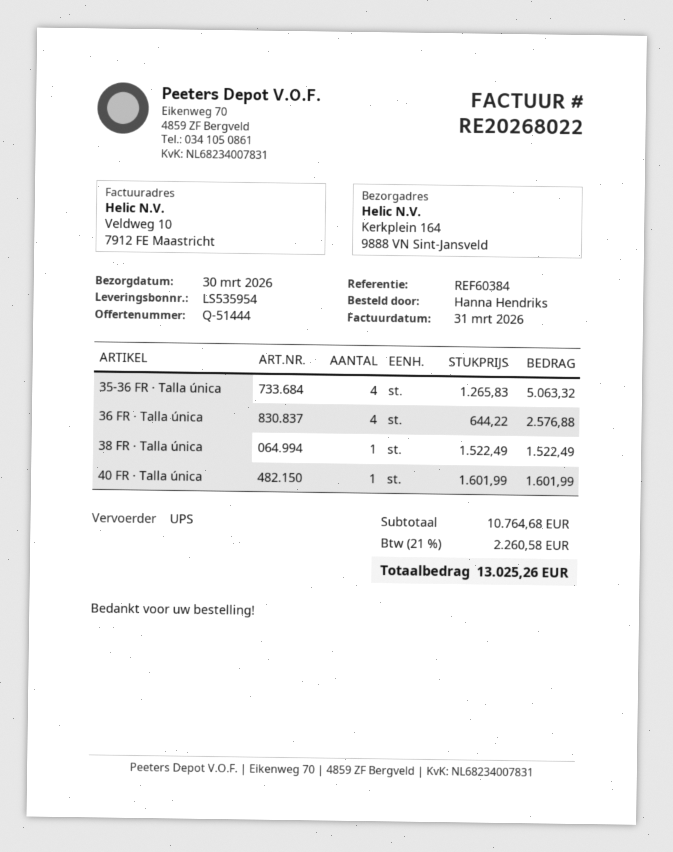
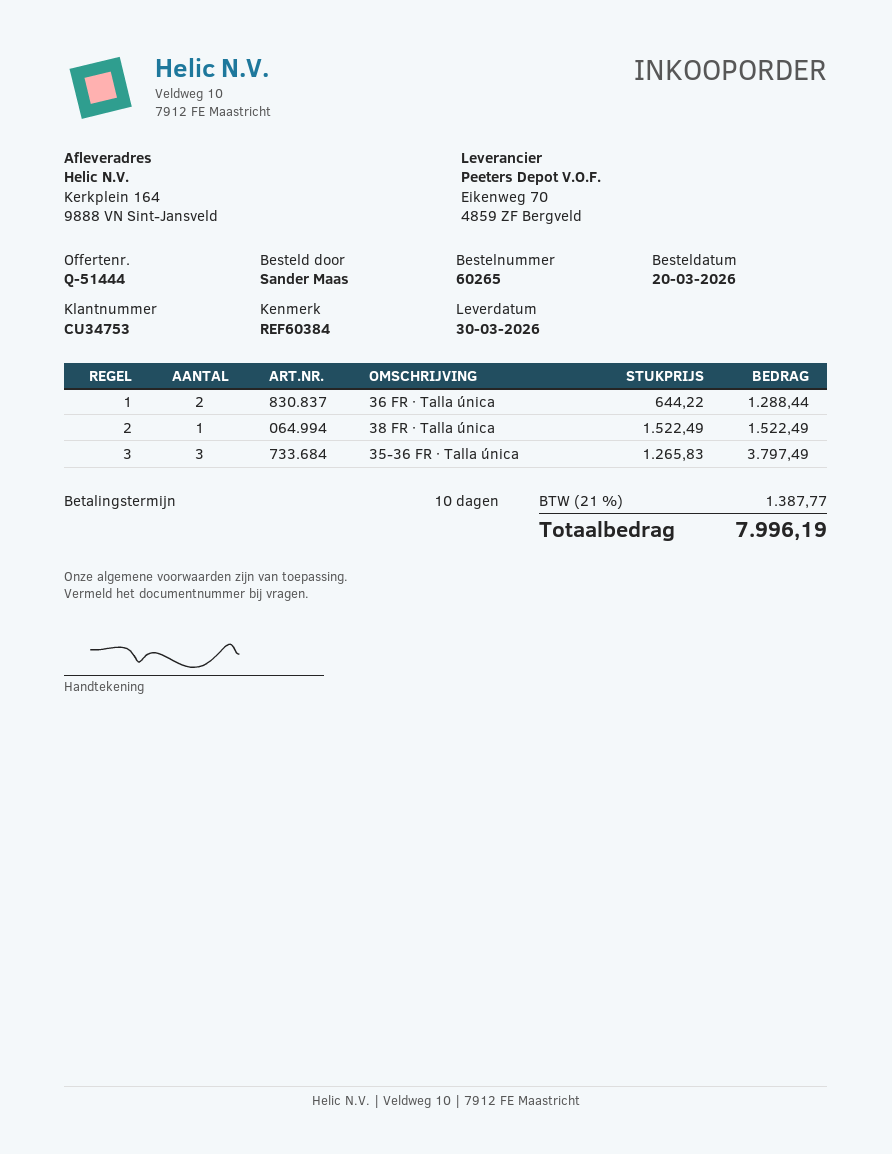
ordered by: Hanna Hendriks -> Sander Maas
35-36 FR · Talla única: 4 x 1265.83 = 5063.32 -> 3 x 1265.83 = 3797.49
36 FR · Talla única: 4 x 644.22 = 2576.88 -> 2 x 644.22 = 1288.44
40 FR · Talla única: 1 x 1601.99 = 1601.99 -> none
tax: 21% = 2260.58 -> 21% = 1387.77
total: 13025.26 -> 7996.19

